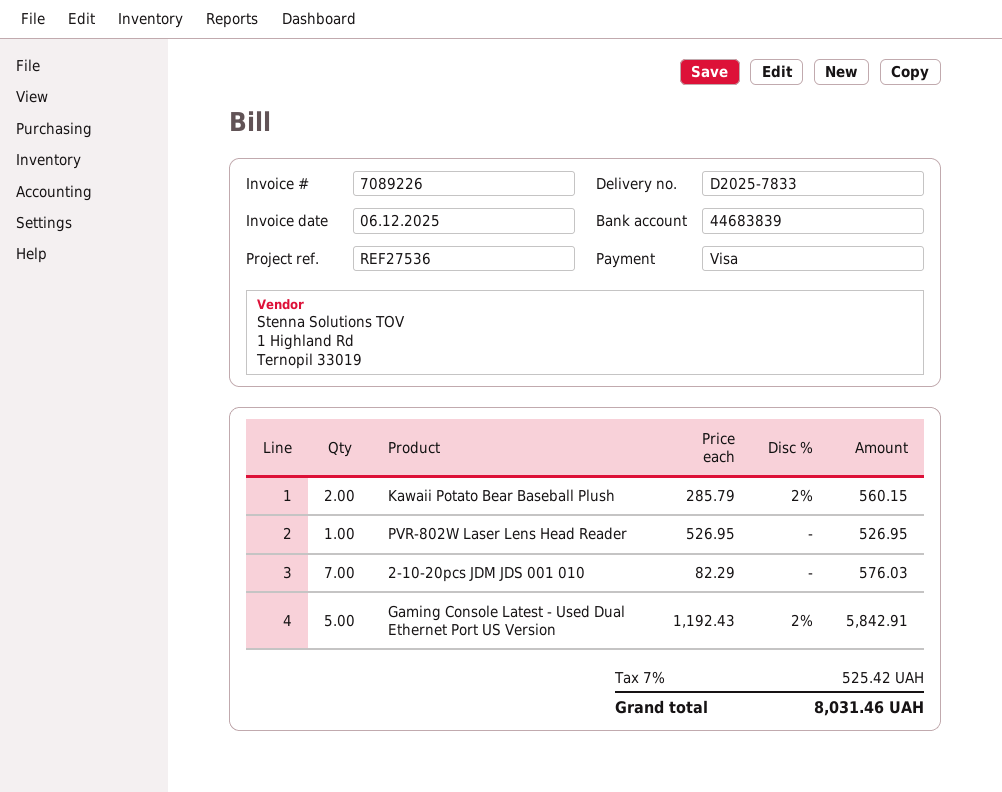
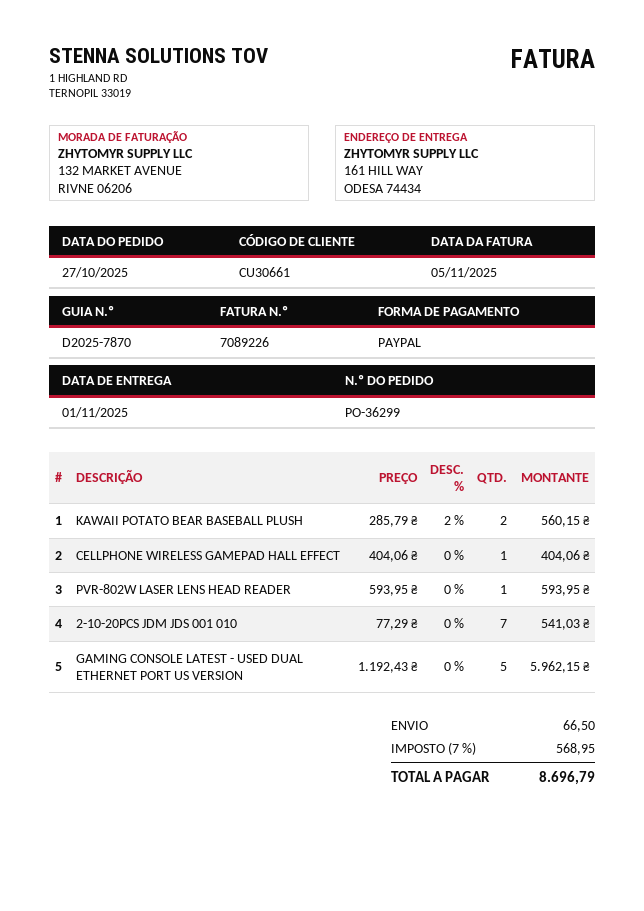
delivery note number: D2025-7833 -> D2025-7870
invoice date: 2025-12-06 -> 2025-11-05
payment method: Visa -> PayPal
PVR-802W Laser Lens Head Reader: 1 x 526.95 = 526.95 -> 1 x 593.95 = 593.95
2-10-20pcs JDM JDS 001 010: 7 x 82.29 = 576.03 -> 7 x 77.29 = 541.03
Gaming Console Latest - Used Dual Ethernet Port US Version: 5 x 1192.43 - 2% = 5842.91 -> 5 x 1192.43 = 5962.15
CELLPHONE WIRELESS GAMEPAD HALL EFFECT: none -> 1 x 404.06 = 404.06
shipping: none -> 66.50
tax: 7% = 525.42 -> 7% = 568.95
total: 8031.46 -> 8696.79

